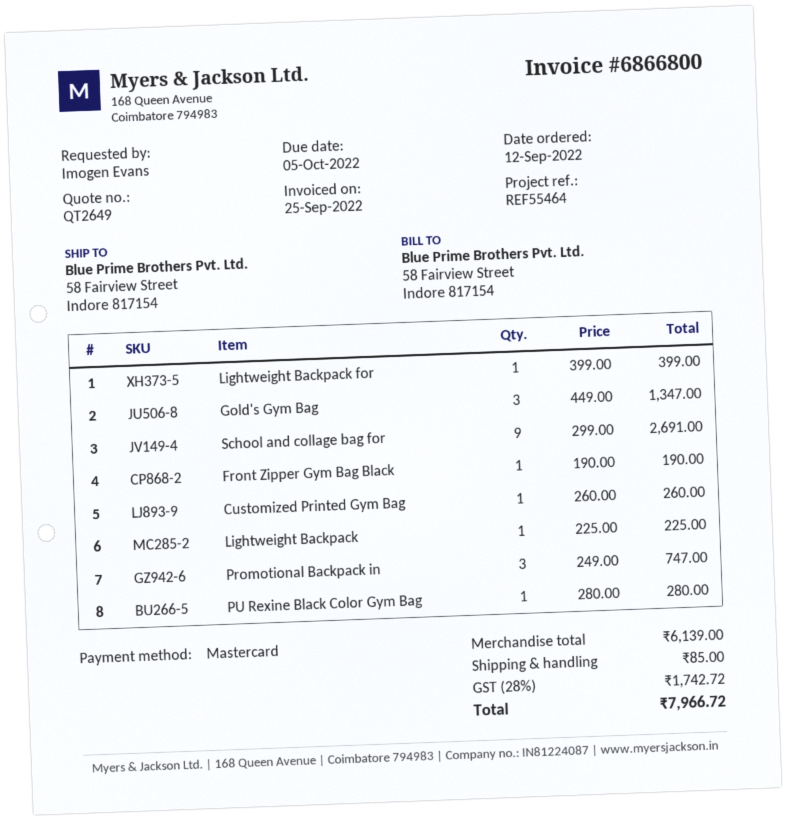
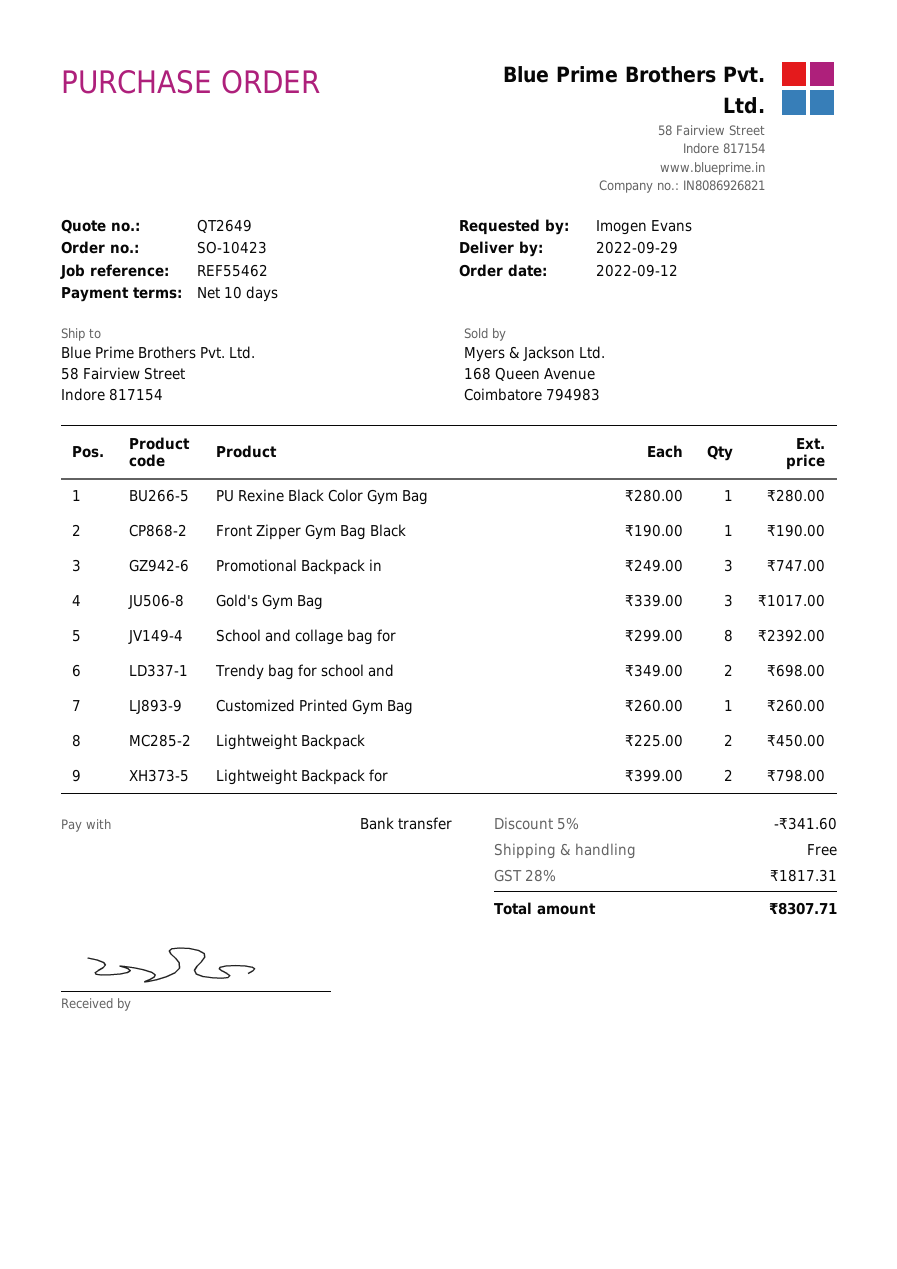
reference: REF55464 -> REF55462
payment method: Mastercard -> bank transfer
Lightweight Backpack for: 1 x 399.00 = 399.00 -> 2 x 399.00 = 798.00
Gold's Gym Bag: 3 x 449.00 = 1347.00 -> 3 x 339.00 = 1017.00
School and collage bag for: 9 x 299.00 = 2691.00 -> 8 x 299.00 = 2392.00
Lightweight Backpack: 1 x 225.00 = 225.00 -> 2 x 225.00 = 450.00
Trendy bag for school and: none -> 2 x 349.00 = 698.00
discount: none -> 5% = 341.60
shipping: 85.00 -> 0.00
tax: 28% = 1742.72 -> 28% = 1817.31
total: 7966.72 -> 8307.71

